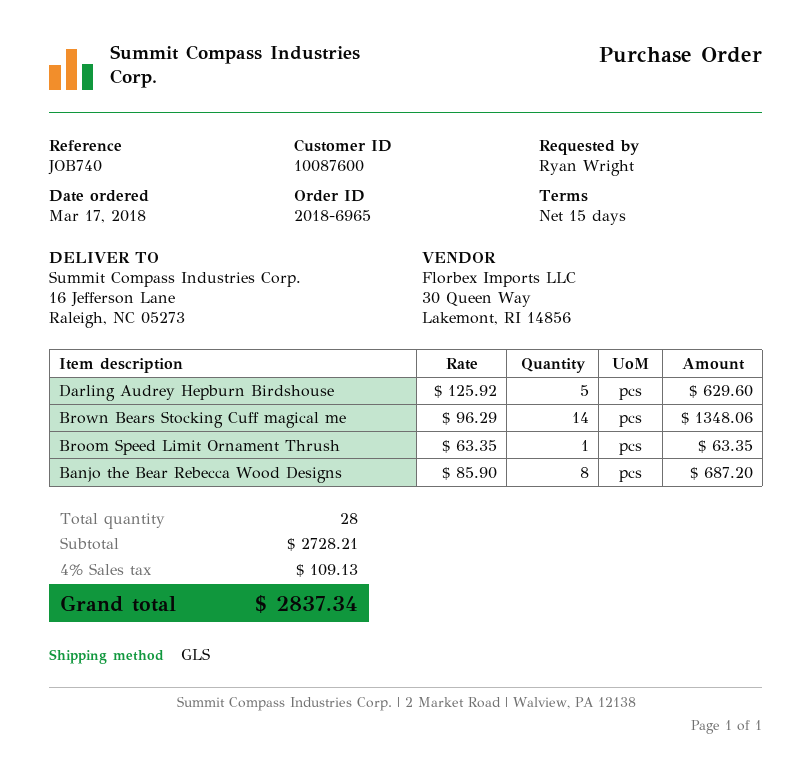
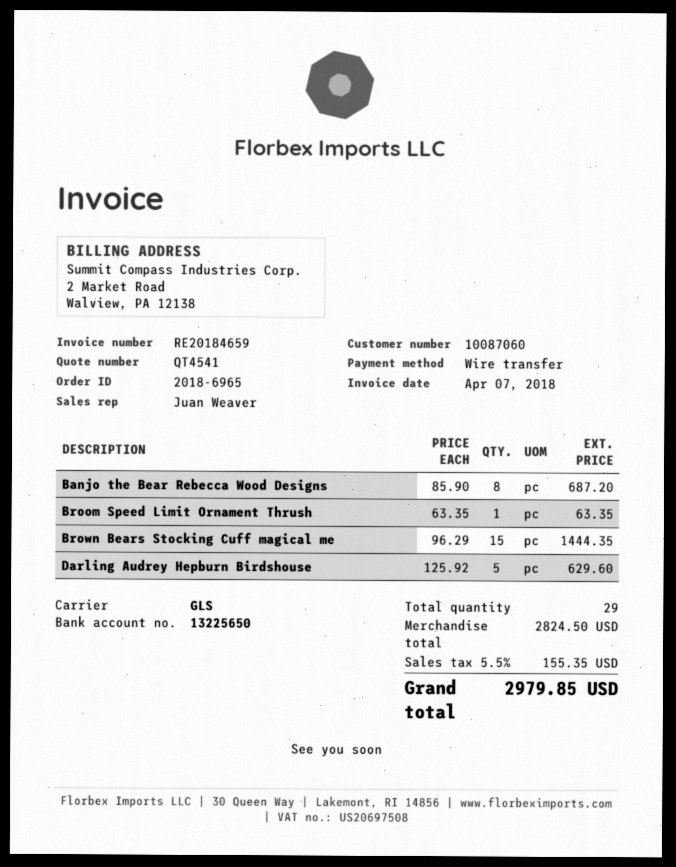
customer number: 10087600 -> 10087060
Brown Bears Stocking Cuff magical me: 14 x 96.29 = 1348.06 -> 15 x 96.29 = 1444.35
total quantity: 28 -> 29
subtotal: 2728.21 -> 2824.50
tax: 4% = 109.13 -> 5.5% = 155.35
total: 2837.34 -> 2979.85

